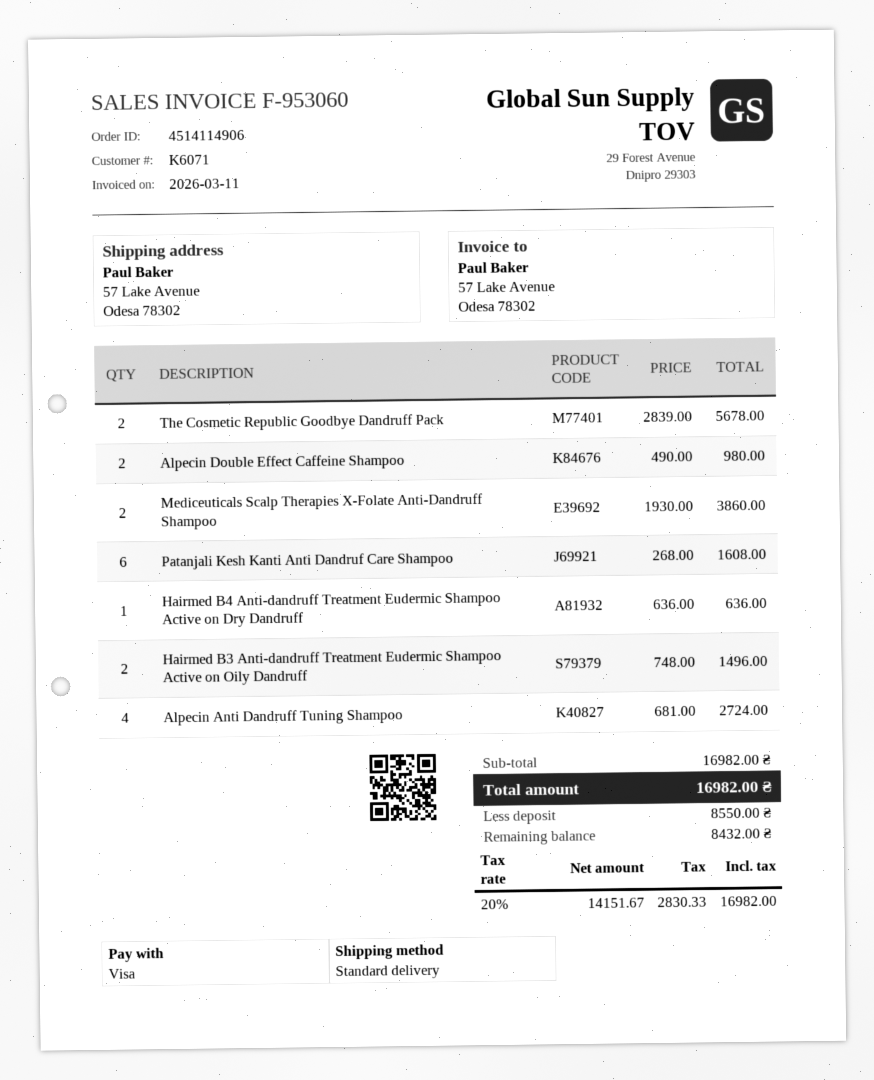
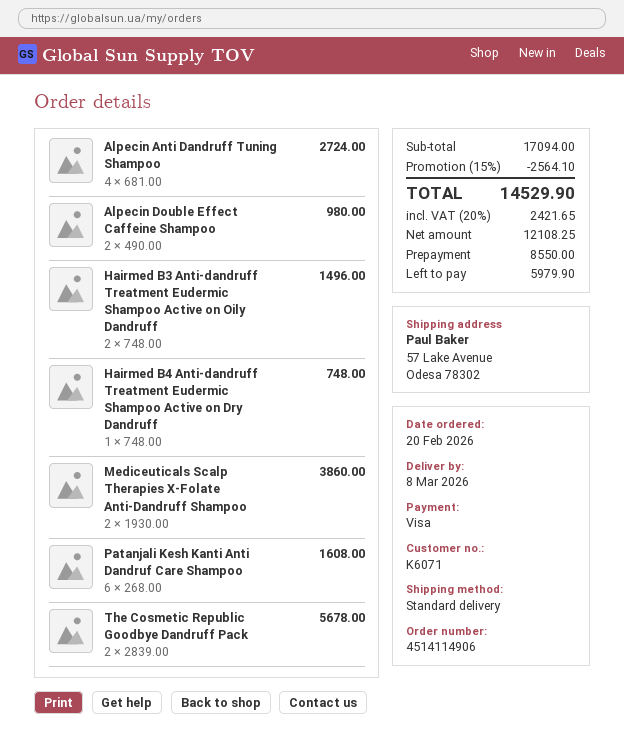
Hairmed B4 Anti-dandruff Treatment Eudermic Shampoo Active on Dry Dandruff: 1 x 636.00 = 636.00 -> 1 x 748.00 = 748.00
subtotal: 16982.00 -> 17094.00
discount: none -> 15% = 2564.10
net: 14151.67 -> 12108.25
tax: 20% = 2830.33 -> 20% = 2421.65
total: 16982.00 -> 14529.90
balance: 8432.00 -> 5979.90

